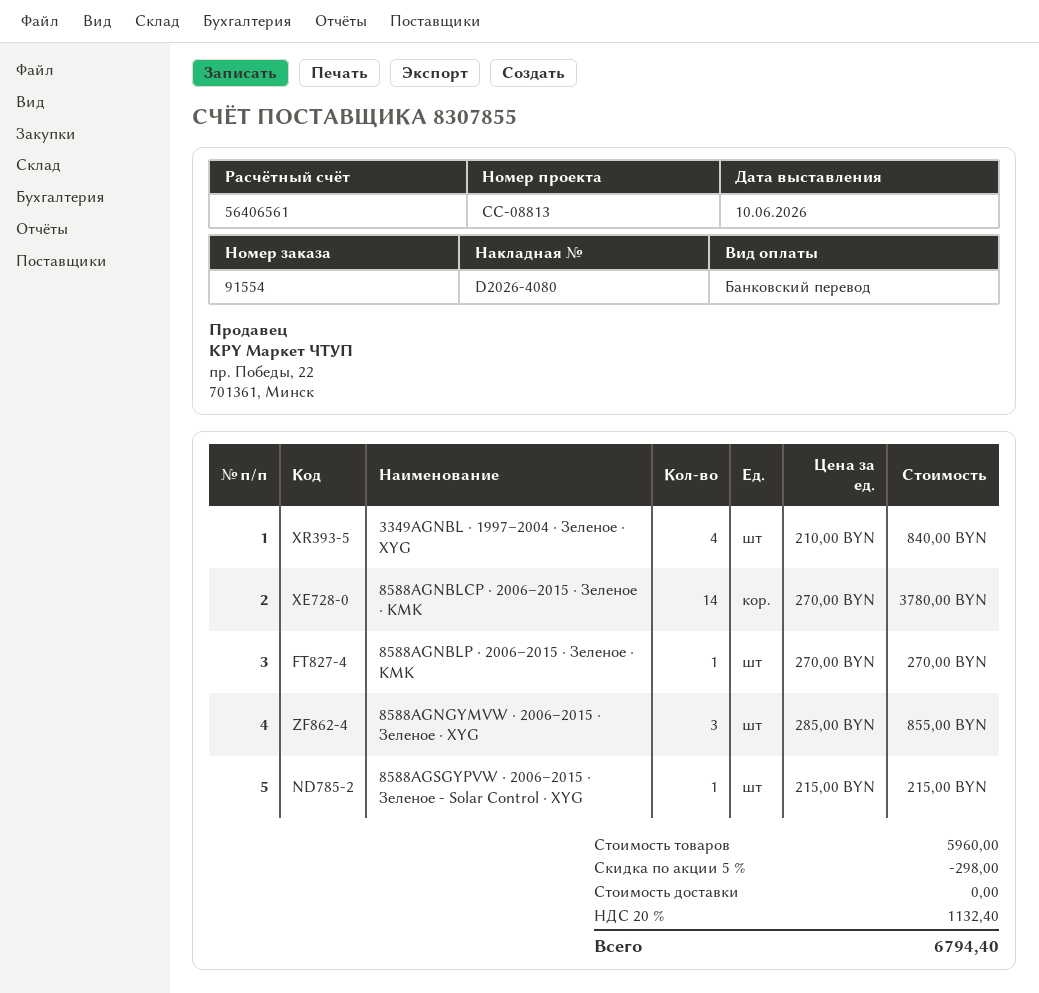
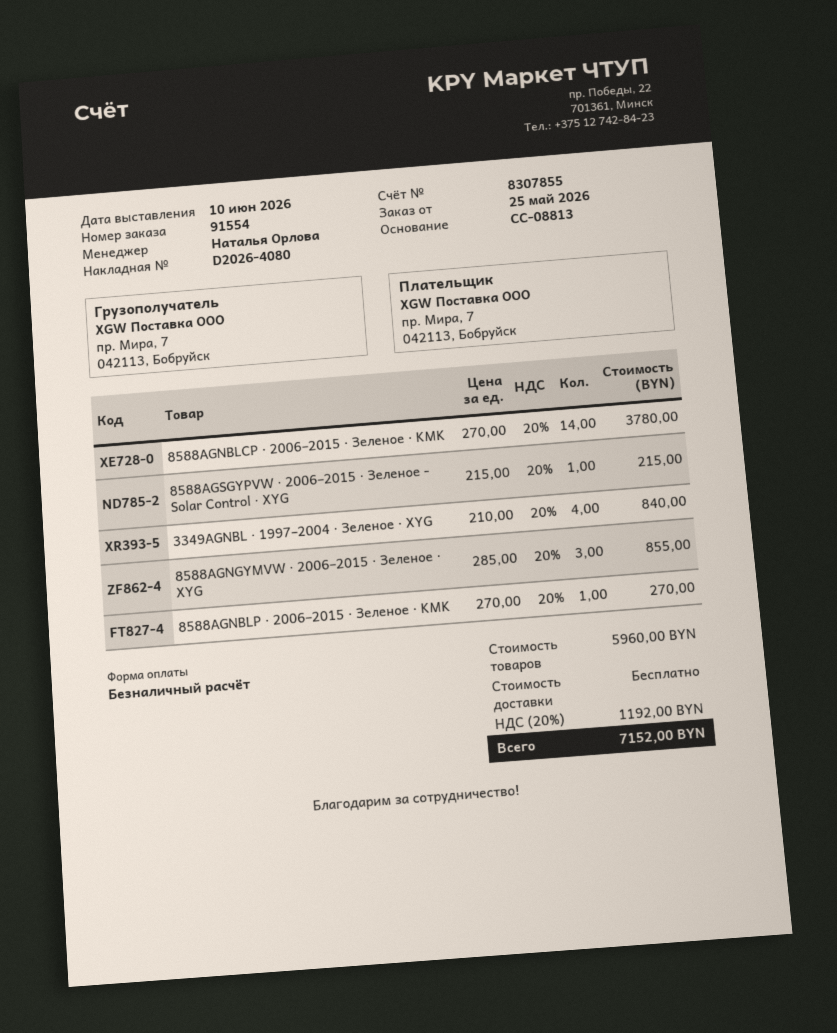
discount: 5% = 298.00 -> none
tax: 20% = 1132.40 -> 20% = 1192.00
total: 6794.40 -> 7152.00

